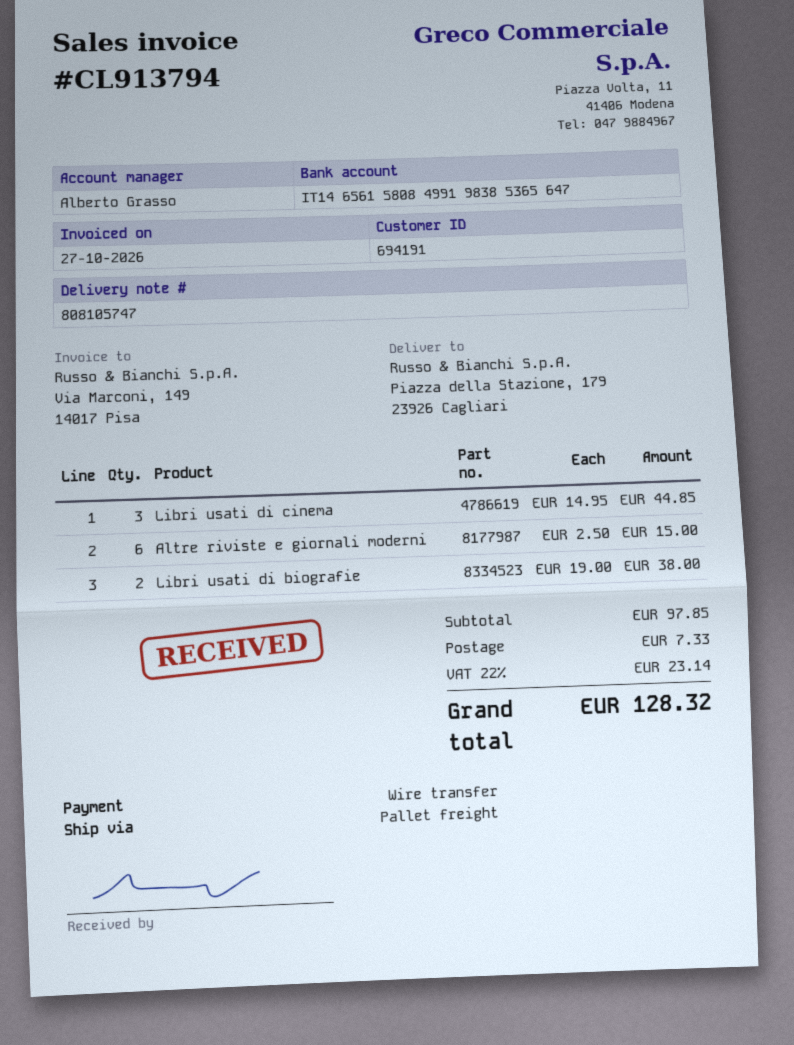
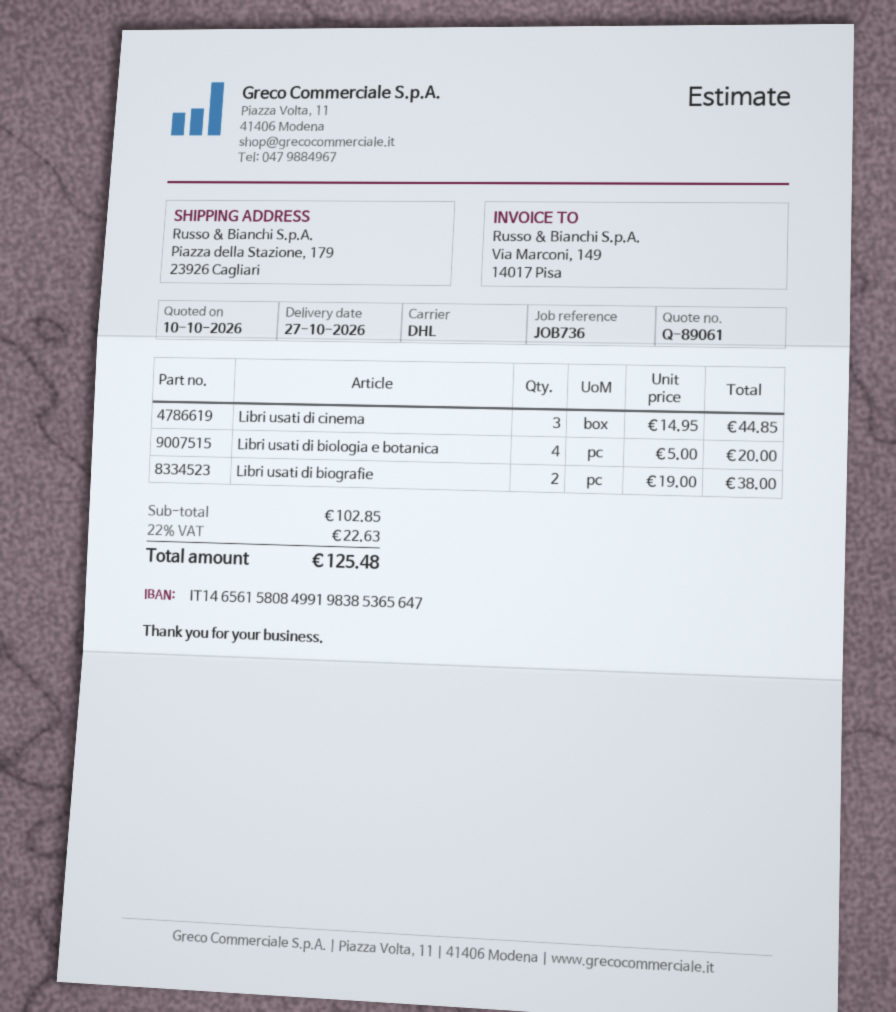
shipping method: pallet freight -> DHL
Altre riviste e giornali moderni: 6 x 2.50 = 15.00 -> none
Libri usati di biologia e botanica: none -> 4 x 5.00 = 20.00
subtotal: 97.85 -> 102.85
shipping: 7.33 -> none
tax: 22% = 23.14 -> 22% = 22.63
total: 128.32 -> 125.48

